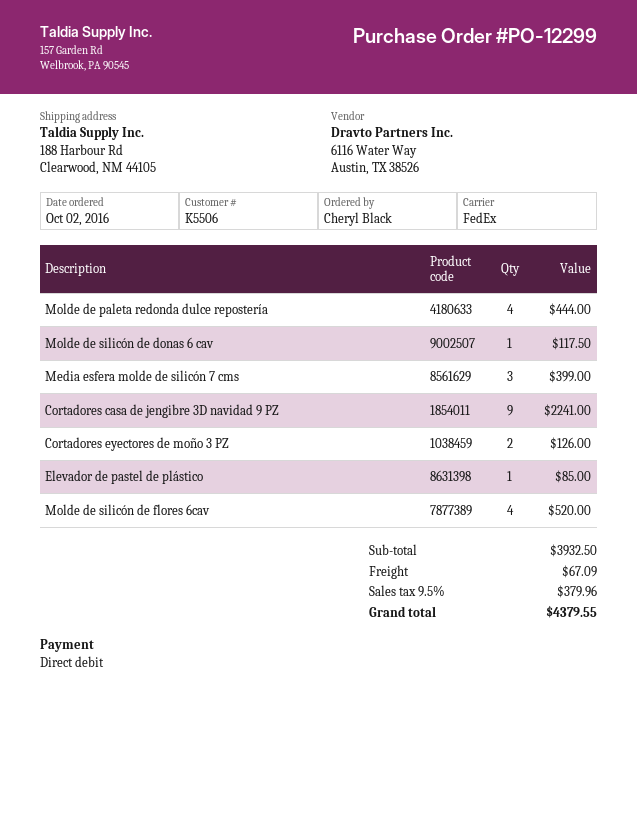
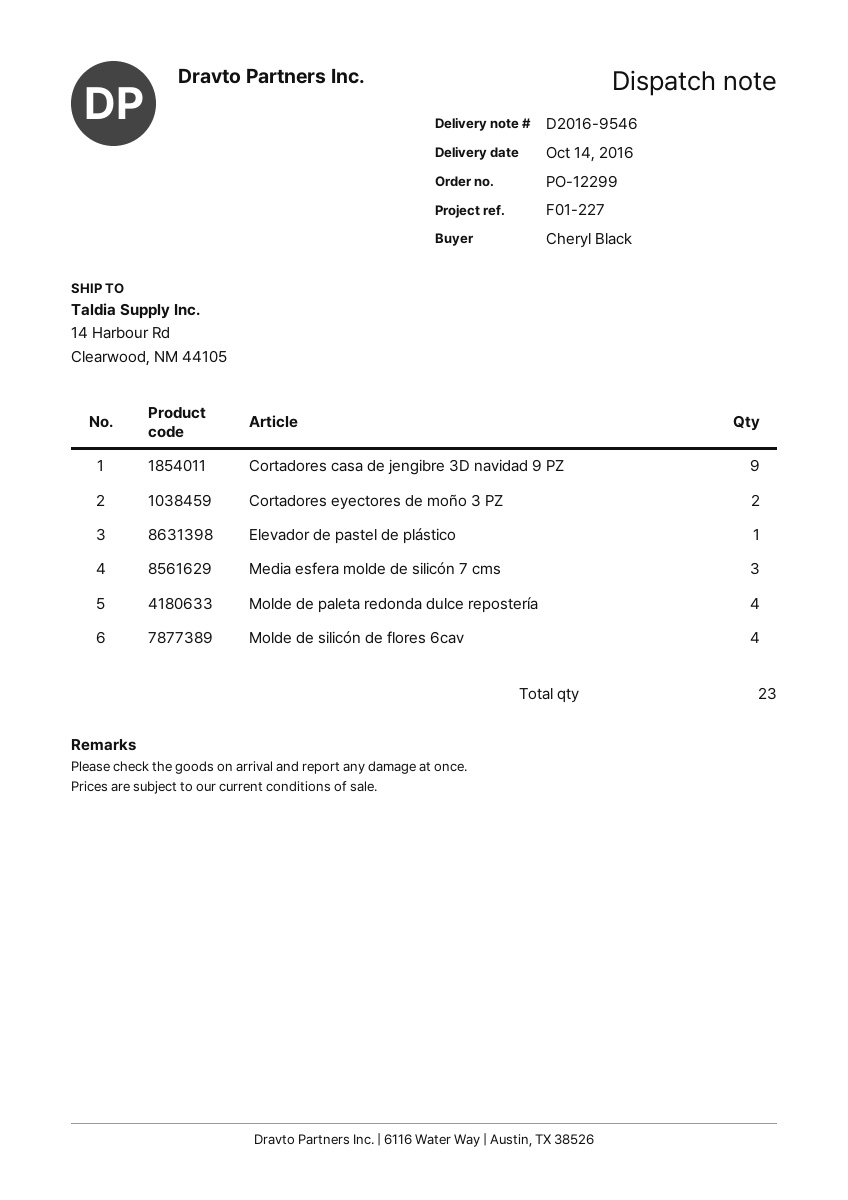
ship to: 188 Harbour Rd, Clearwood, NM 44105 -> 14 Harbour Rd, Clearwood, NM 44105
Molde de silicón de donas 6 cav: 1 -> none

